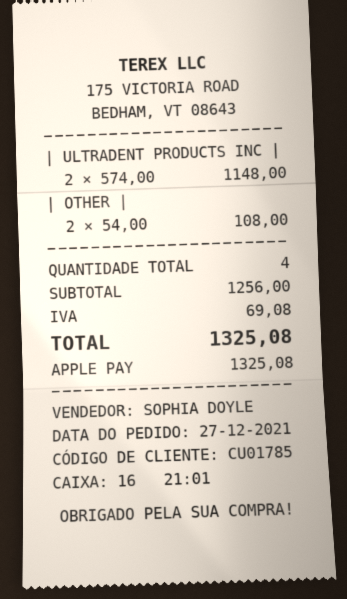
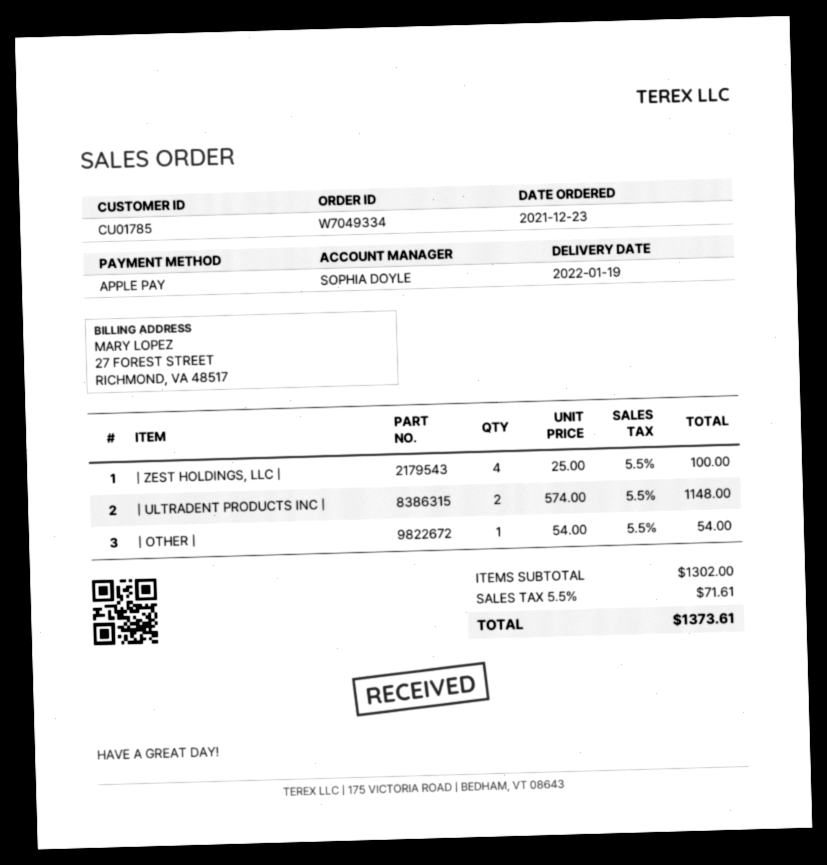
order date: 2021-12-27 -> 2021-12-23
| OTHER |: 2 x 54.00 = 108.00 -> 1 x 54.00 = 54.00
| ZEST HOLDINGS, LLC |: none -> 4 x 25.00 = 100.00
subtotal: 1256.00 -> 1302.00
tax: 69.08 -> 71.61
total: 1325.08 -> 1373.61

